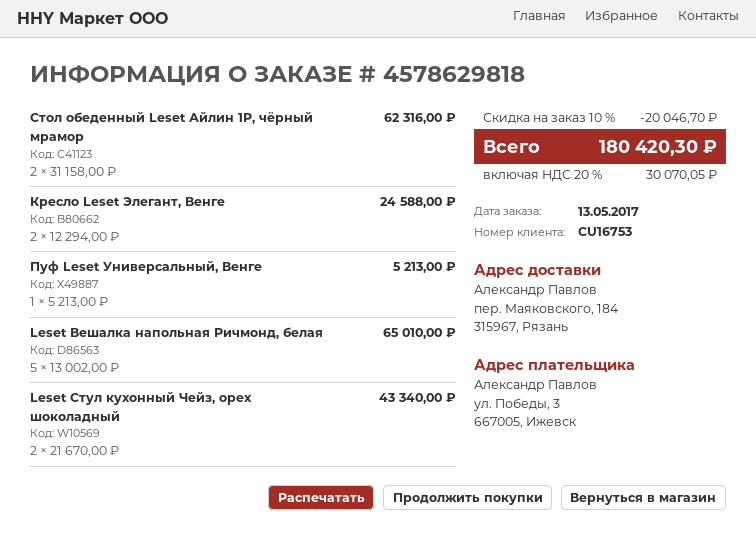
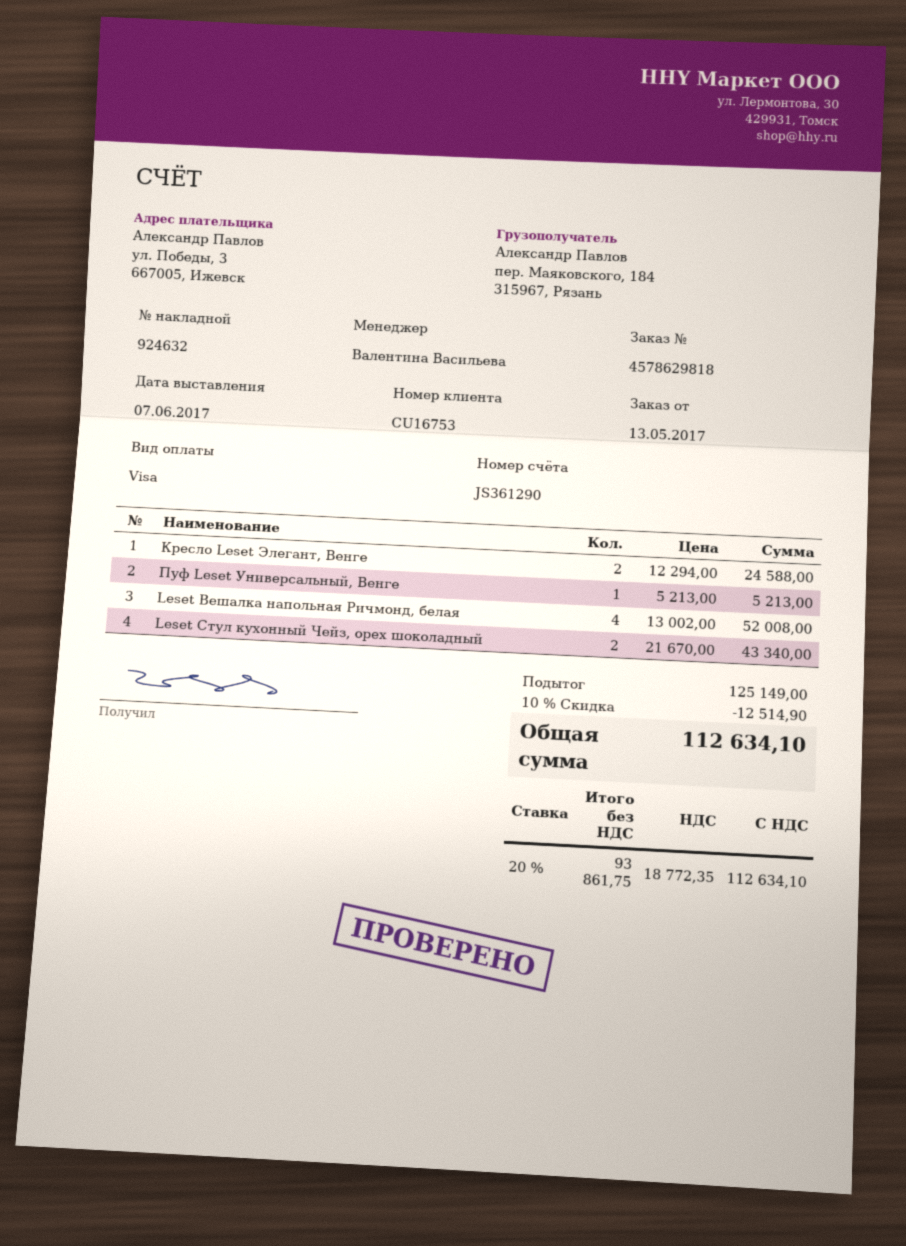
Стол обеденный Leset Айлин 1Р, чёрный мрамор: 2 x 31158.00 = 62316.00 -> none
Leset Вешалка напольная Ричмонд, белая: 5 x 13002.00 = 65010.00 -> 4 x 13002.00 = 52008.00
discount: 10% = 20046.70 -> 10% = 12514.90
tax: 20% = 30070.05 -> 20% = 18772.35
total: 180420.30 -> 112634.10

